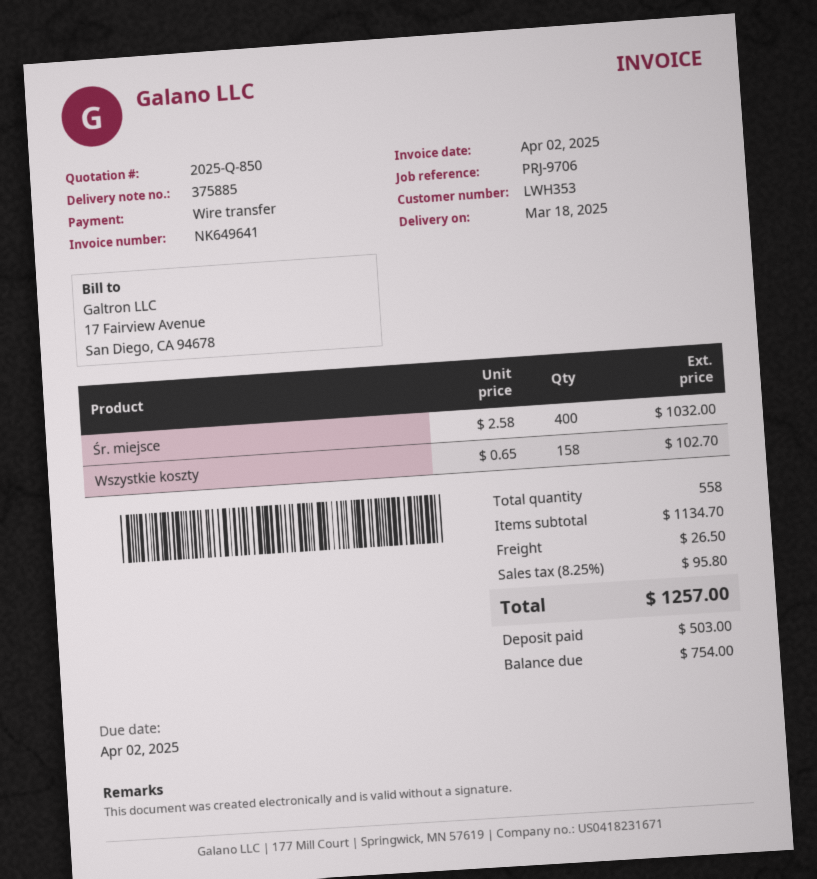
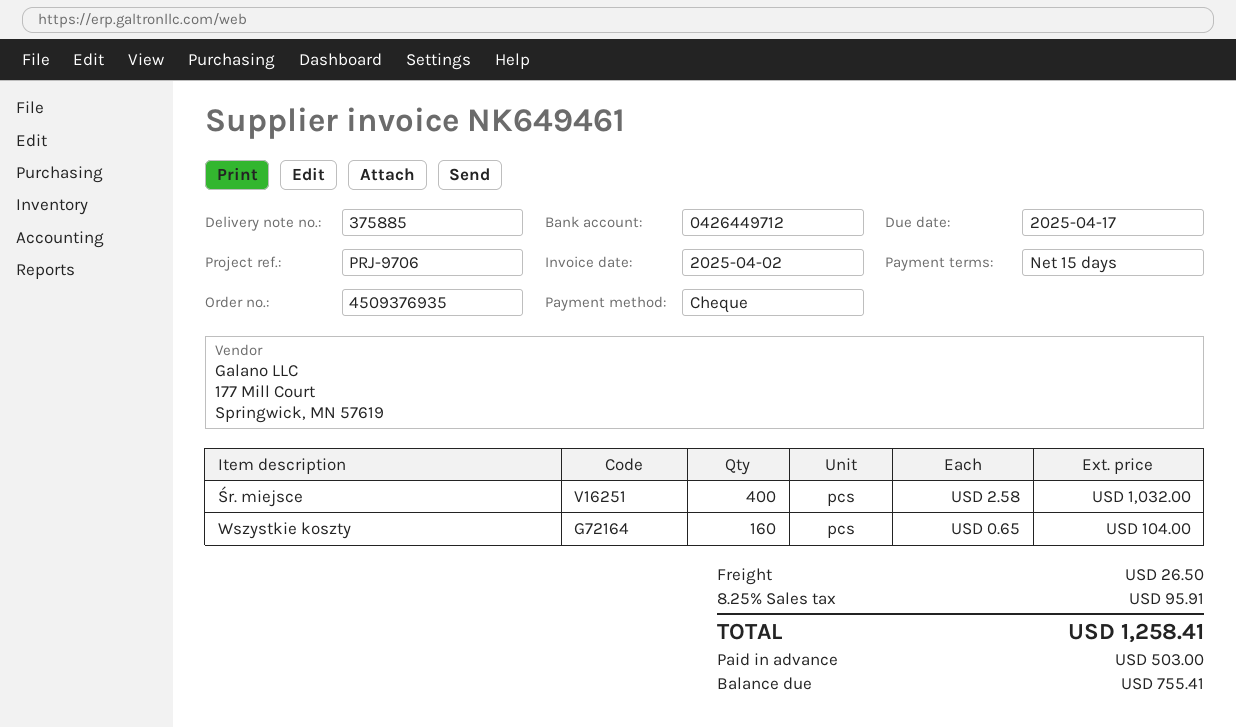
invoice number: NK649641 -> NK649461
due date: 2025-04-02 -> 2025-04-17
payment method: bank transfer -> cheque
Wszystkie koszty: 158 x 0.65 = 102.70 -> 160 x 0.65 = 104.00
tax: 8.25% = 95.80 -> 8.25% = 95.91
total: 1257.00 -> 1258.41
balance: 754.00 -> 755.41

